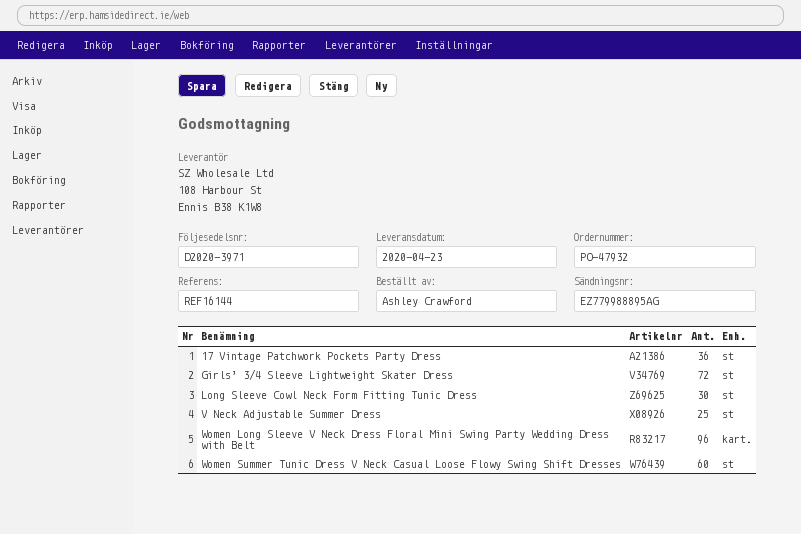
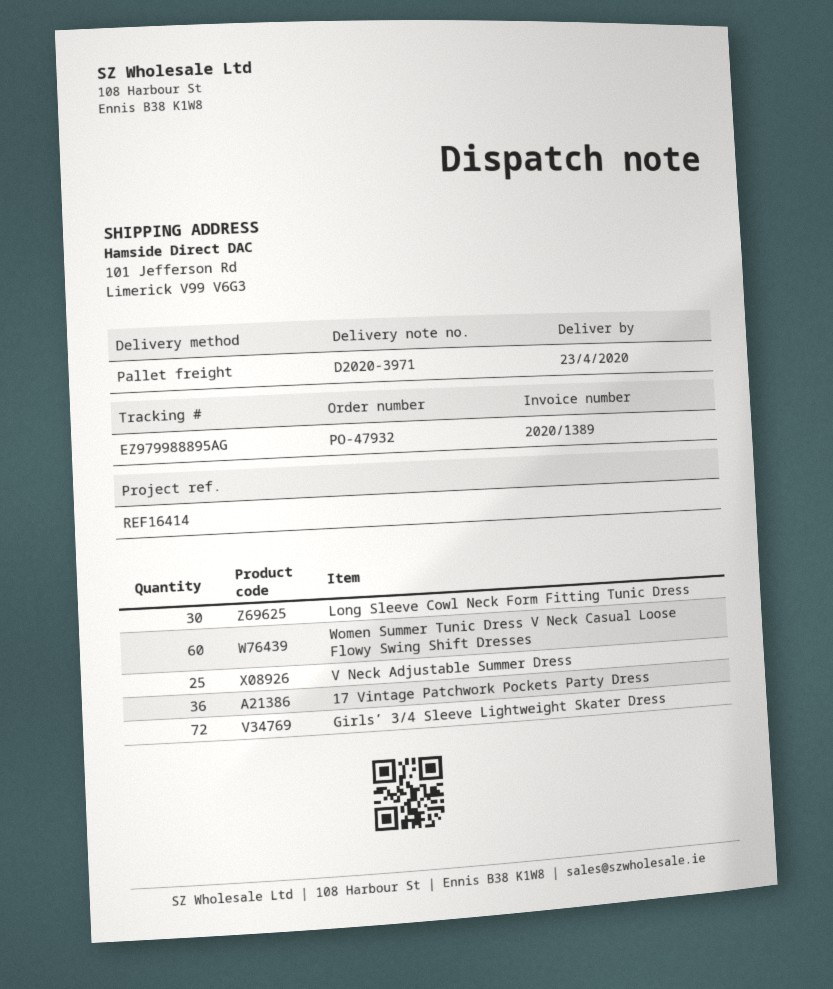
reference: REF16144 -> REF16414
tracking number: EZ779988895AG -> EZ979988895AG
Women Long Sleeve V Neck Dress Floral Mini Swing Party Wedding Dress with Belt: 96 -> none

